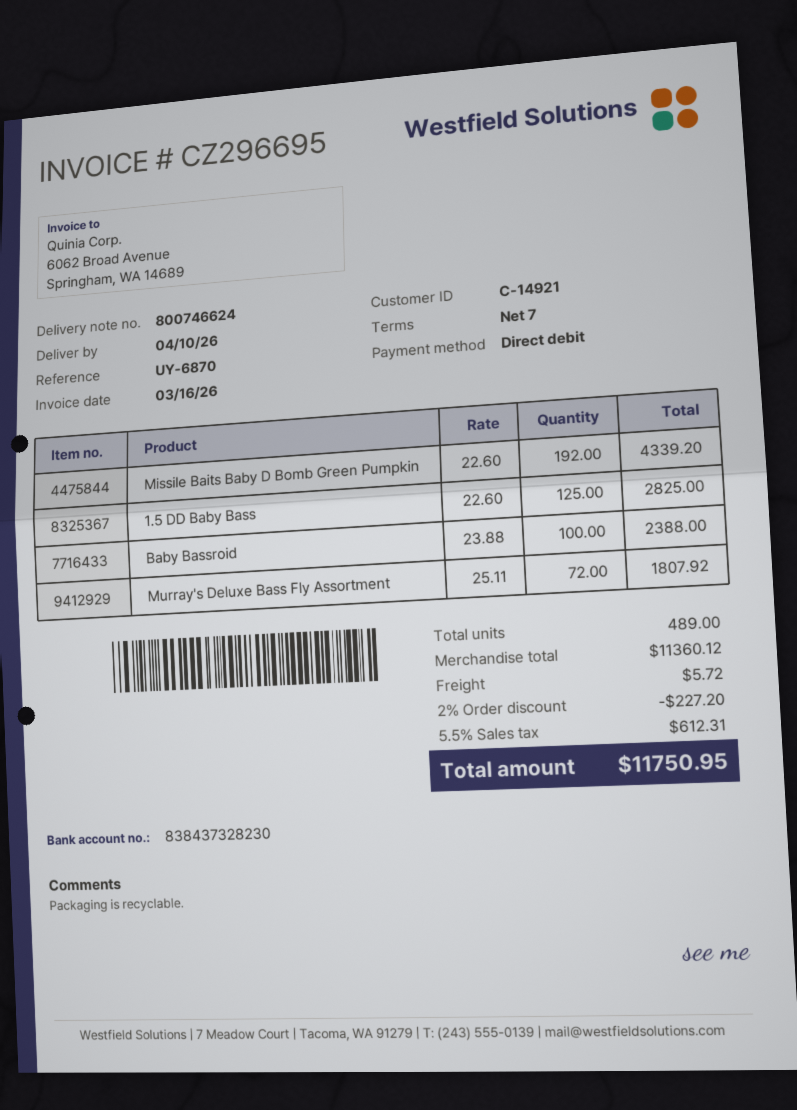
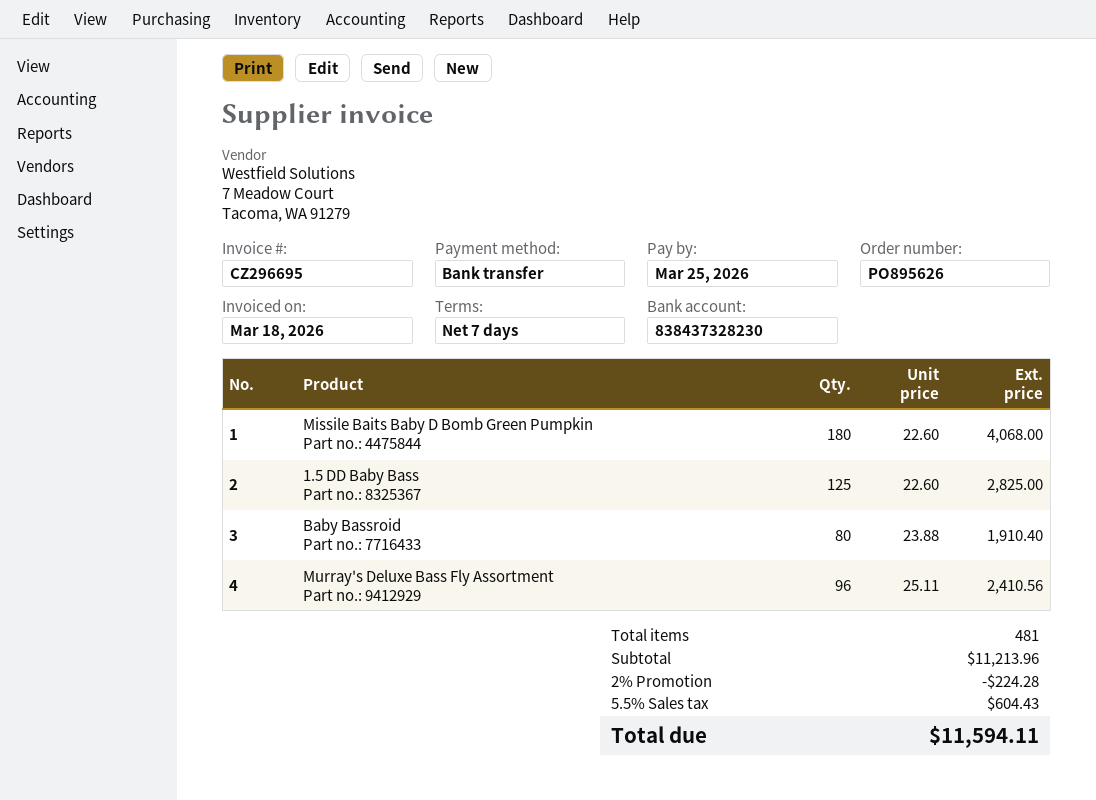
invoice date: 2026-03-16 -> 2026-03-18
payment method: direct debit -> bank transfer
Missile Baits Baby D Bomb Green Pumpkin: 192 x 22.60 = 4339.20 -> 180 x 22.60 = 4068.00
Baby Bassroid: 100 x 23.88 = 2388.00 -> 80 x 23.88 = 1910.40
Murray's Deluxe Bass Fly Assortment: 72 x 25.11 = 1807.92 -> 96 x 25.11 = 2410.56
total quantity: 489 -> 481
subtotal: 11360.12 -> 11213.96
discount: 2% = 227.20 -> 2% = 224.28
shipping: 5.72 -> none
tax: 5.5% = 612.31 -> 5.5% = 604.43
total: 11750.95 -> 11594.11

